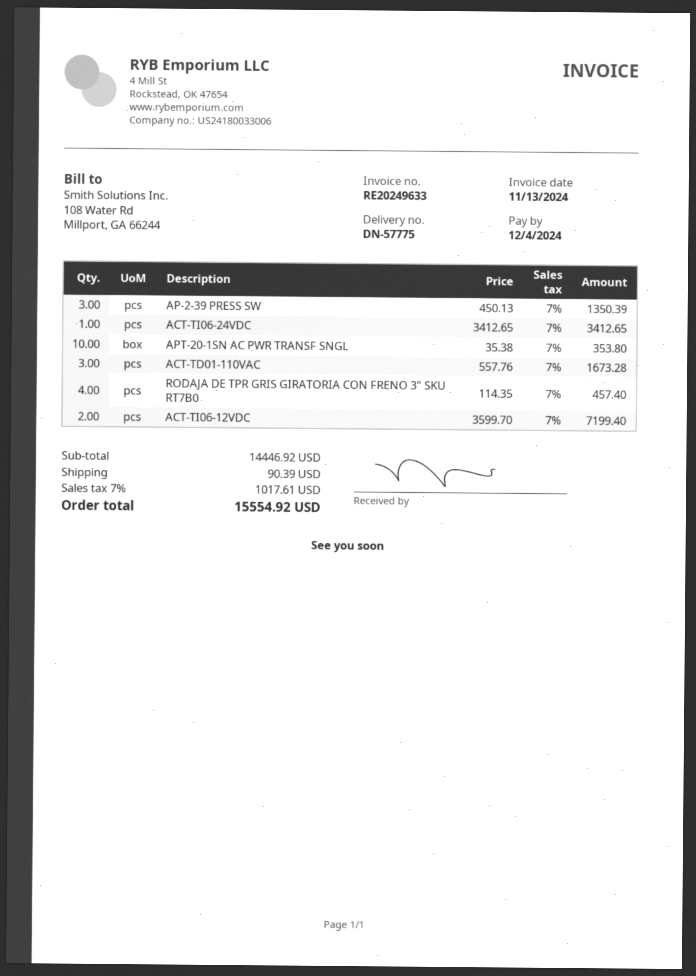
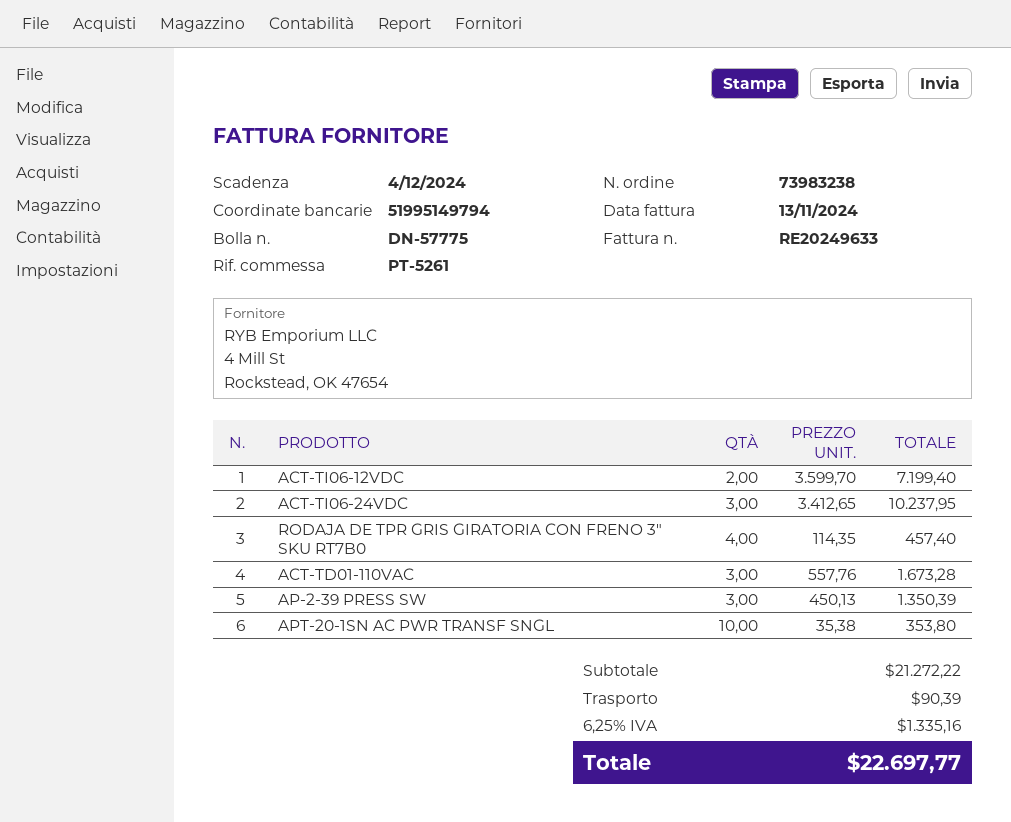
ACT-TI06-24VDC: 1 x 3412.65 = 3412.65 -> 3 x 3412.65 = 10237.95
subtotal: 14446.92 -> 21272.22
tax: 7% = 1017.61 -> 6.25% = 1335.16
total: 15554.92 -> 22697.77

